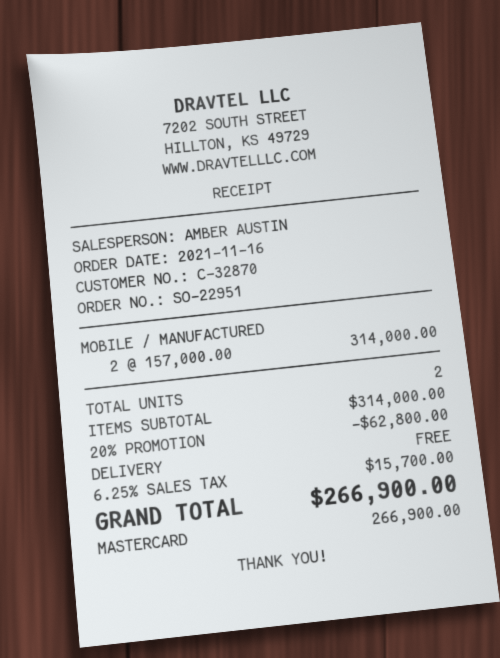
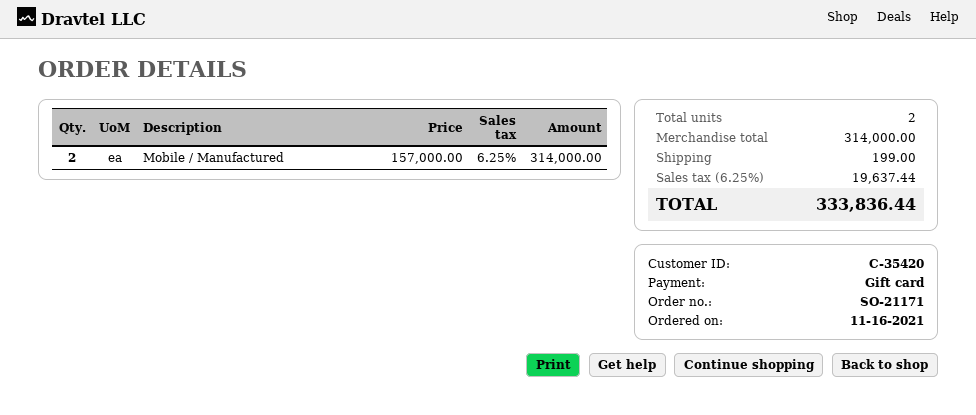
order number: SO-22951 -> SO-21171
customer number: C-32870 -> C-35420
payment method: Mastercard -> gift card
discount: 20% = 62800.00 -> none
shipping: 0.00 -> 199.00
tax: 6.25% = 15700.00 -> 6.25% = 19637.44
total: 266900.00 -> 333836.44

